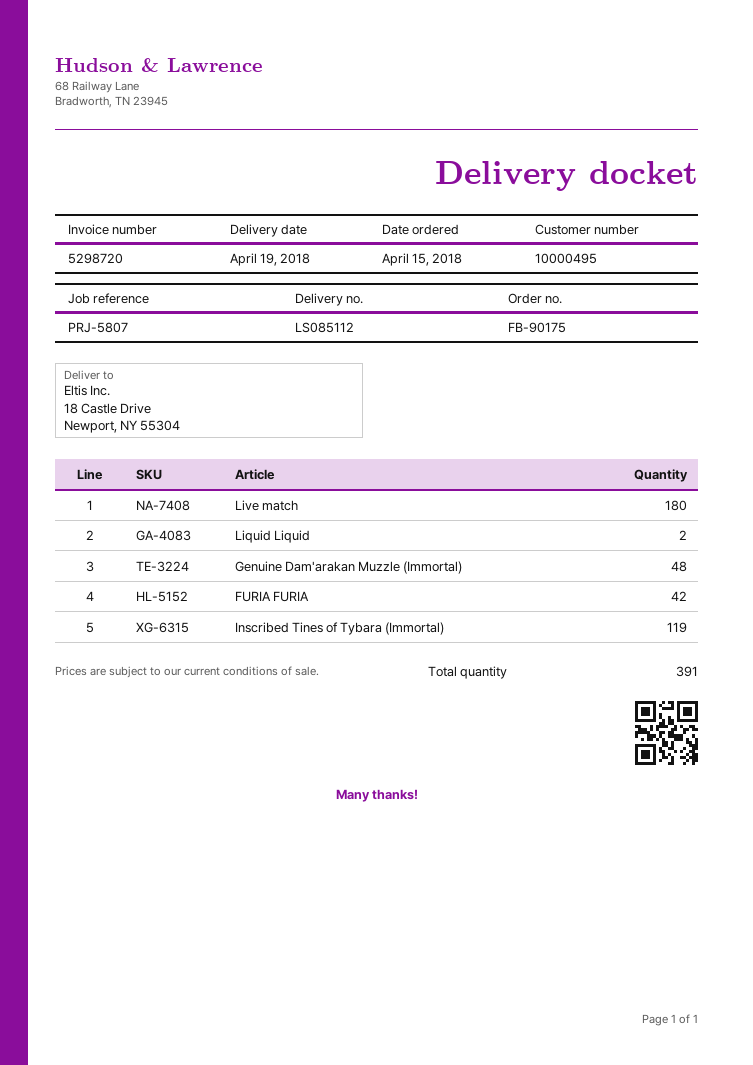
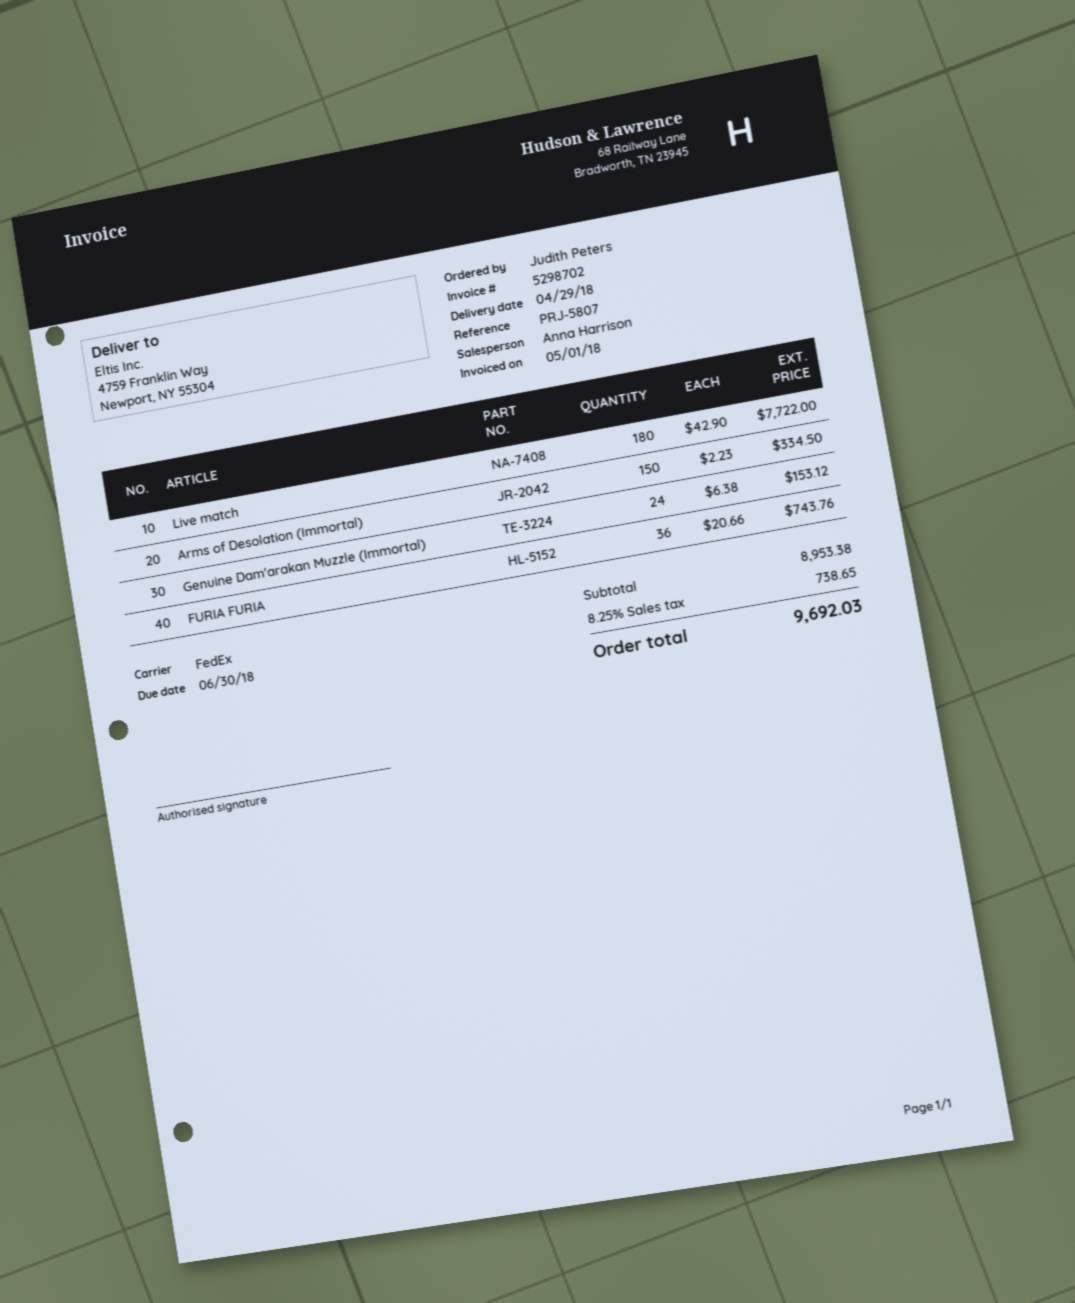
delivery date: 2018-04-19 -> 2018-04-29
invoice number: 5298720 -> 5298702
ship to: 18 Castle Drive, Newport, NY 55304 -> 4759 Franklin Way, Newport, NY 55304
Liquid Liquid: 2 -> none
Genuine Dam'arakan Muzzle (Immortal): 48 -> 24
FURIA FURIA: 42 -> 36
Inscribed Tines of Tybara (Immortal): 119 -> none
Arms of Desolation (Immortal): none -> 150

